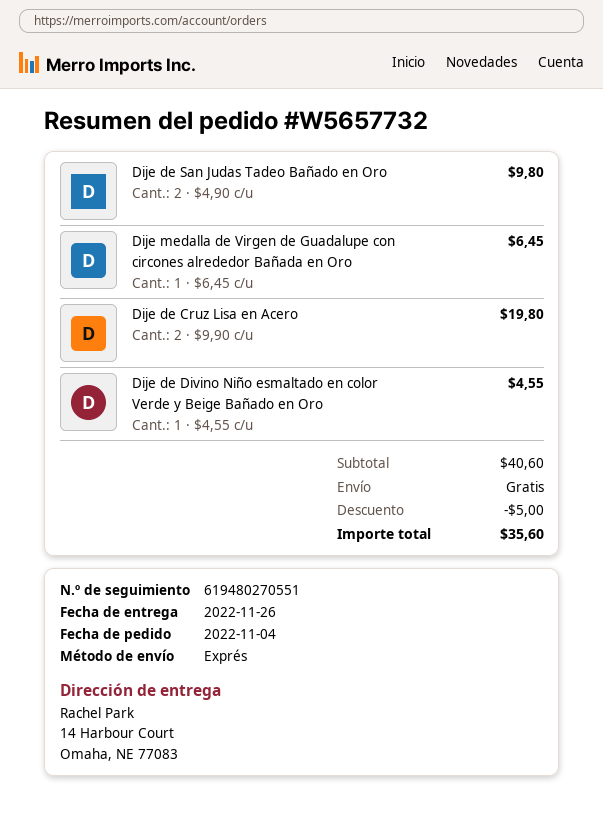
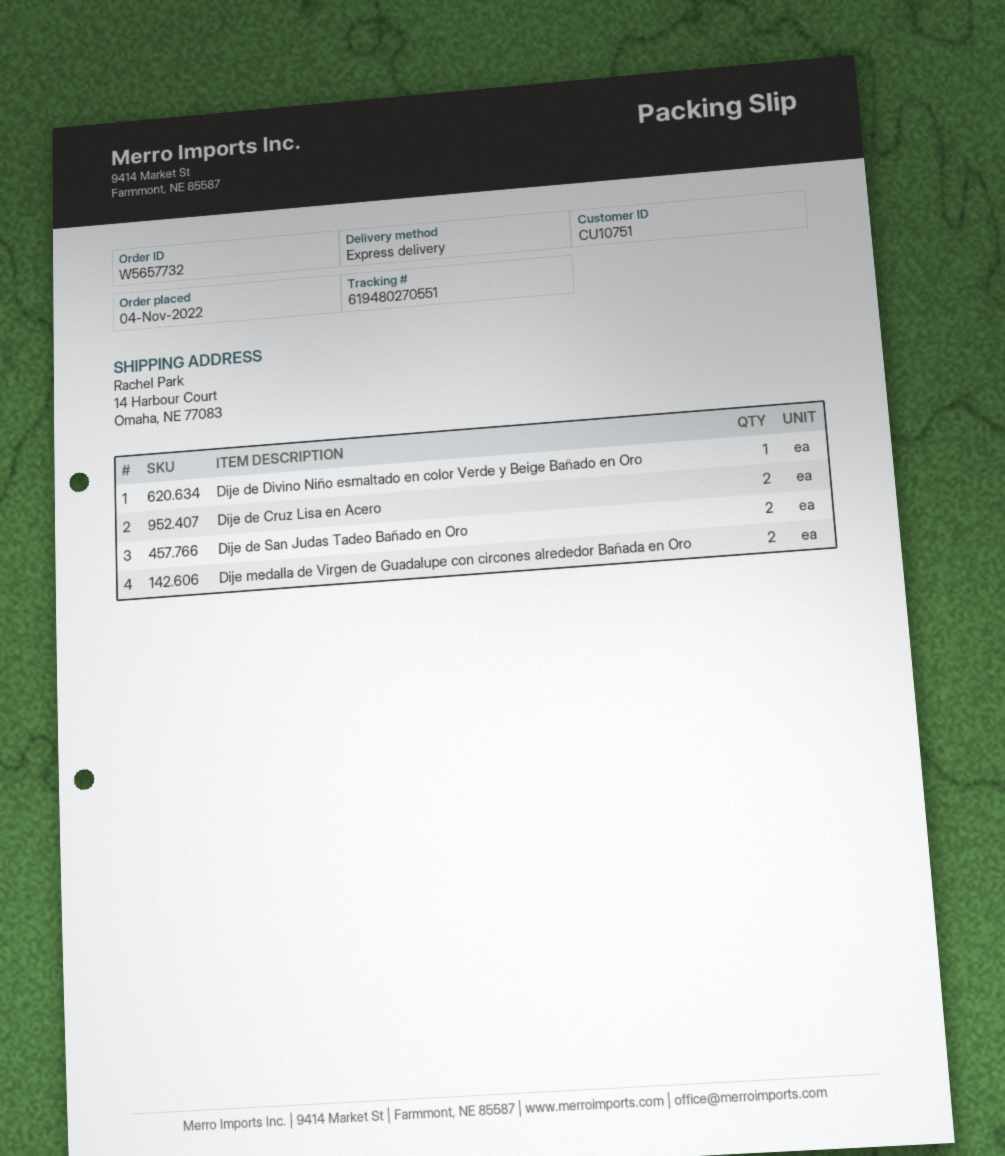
Dije medalla de Virgen de Guadalupe con circones alrededor Bañada en Oro: 1 -> 2

